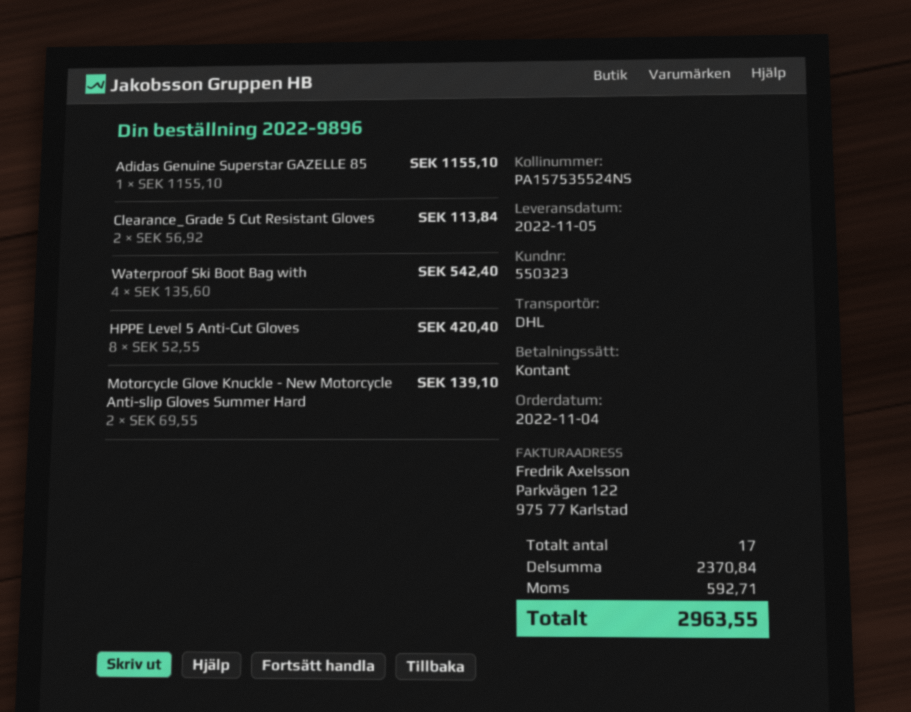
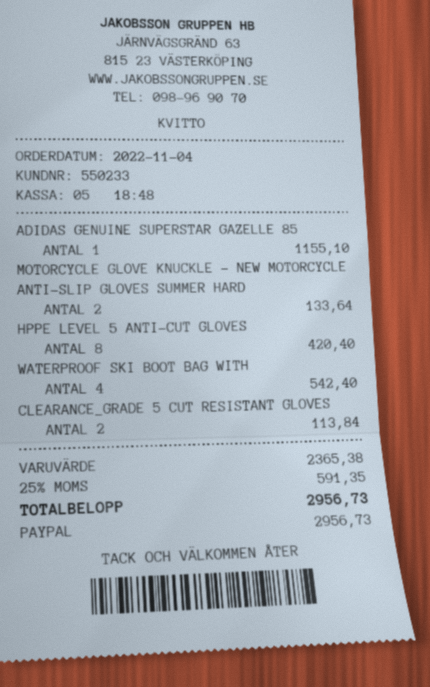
customer number: 550323 -> 550233
payment method: cash -> PayPal
Motorcycle Glove Knuckle - New Motorcycle Anti-slip Gloves Summer Hard: 2 for 139.10 -> 2 for 133.64
subtotal: 2370.84 -> 2365.38
tax: 592.71 -> 591.35
total: 2963.55 -> 2956.73

